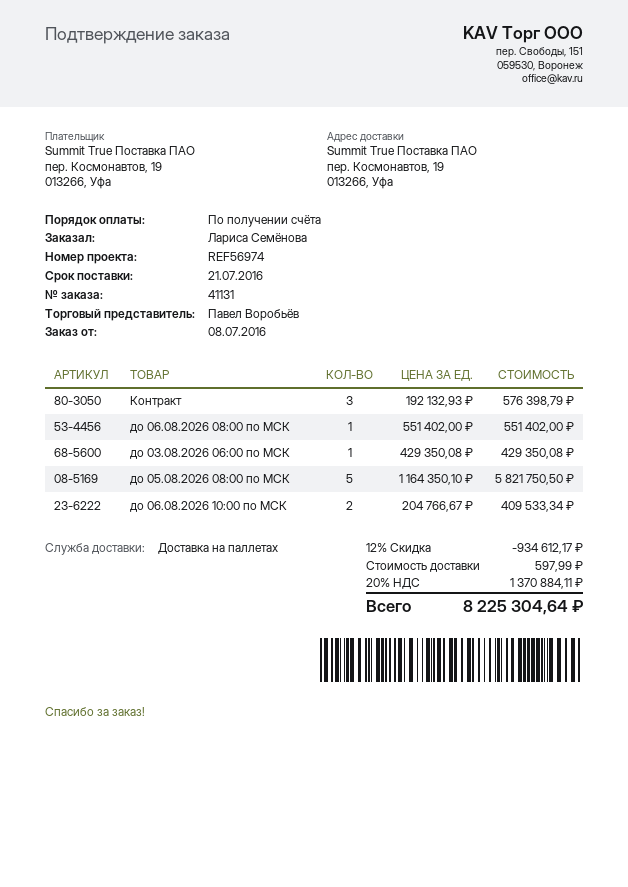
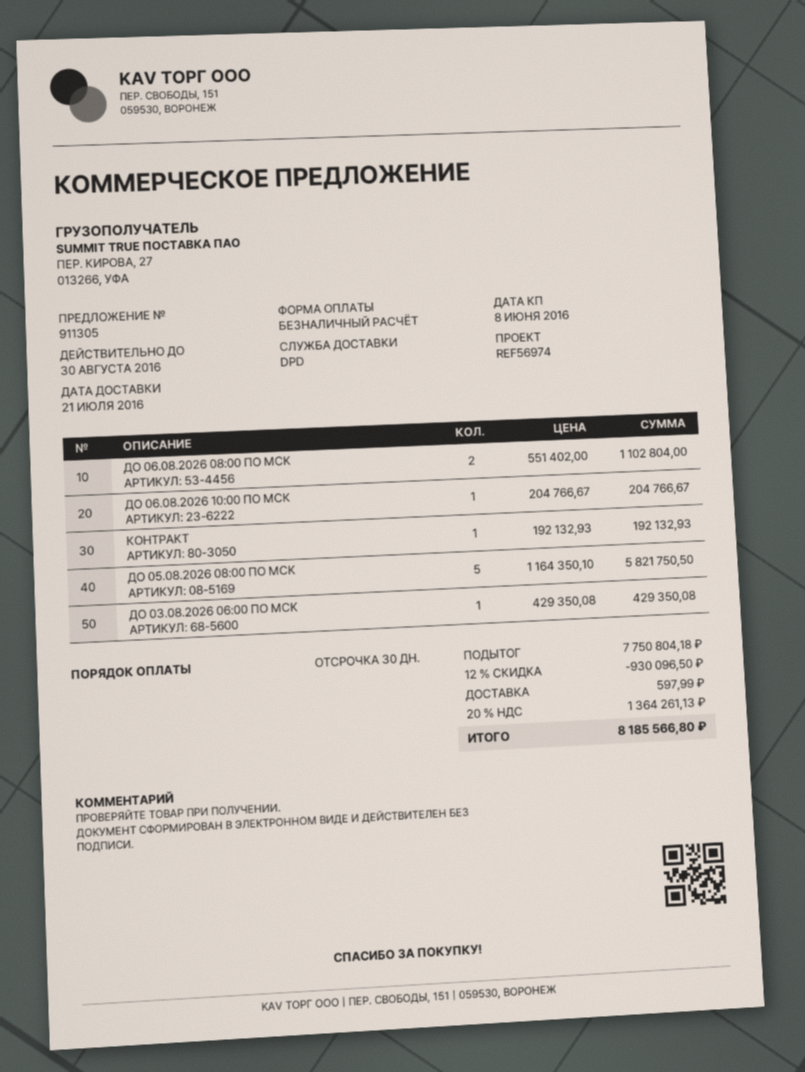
payment terms: on receipt -> 30 days
shipping method: pallet freight -> DPD
ship to: пер. Космонавтов, 19, 013266, Уфа -> ПЕР. КИРОВА, 27, 013266, УФА
Контракт: 3 x 192132.93 = 576398.79 -> 1 x 192132.93 = 192132.93
до 06.08.2026 08:00 по МСК: 1 x 551402.00 = 551402.00 -> 2 x 551402.00 = 1102804.00
до 06.08.2026 10:00 по МСК: 2 x 204766.67 = 409533.34 -> 1 x 204766.67 = 204766.67
discount: 12% = 934612.17 -> 12% = 930096.50
tax: 20% = 1370884.11 -> 20% = 1364261.13
total: 8225304.64 -> 8185566.80

